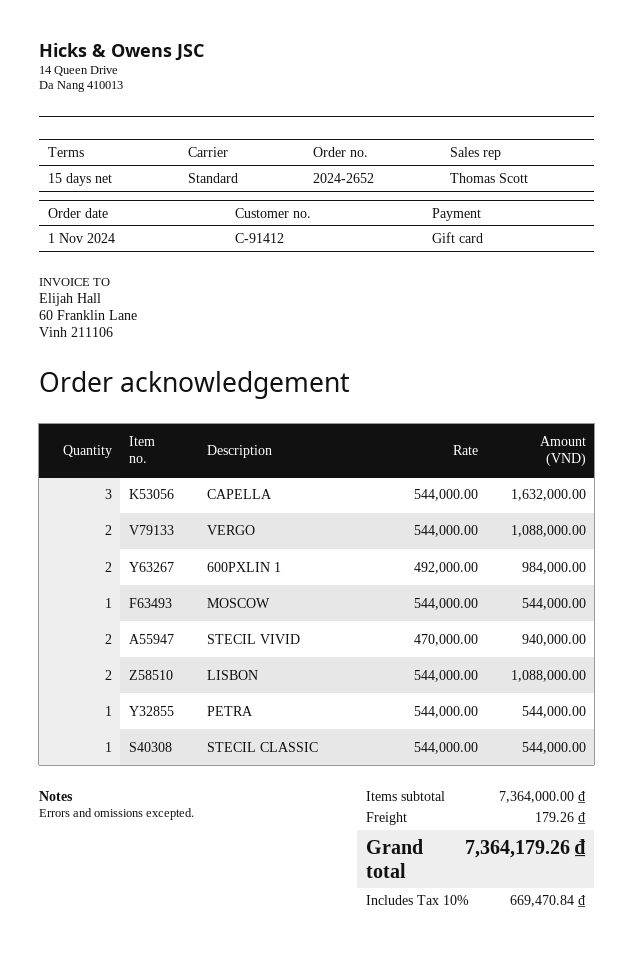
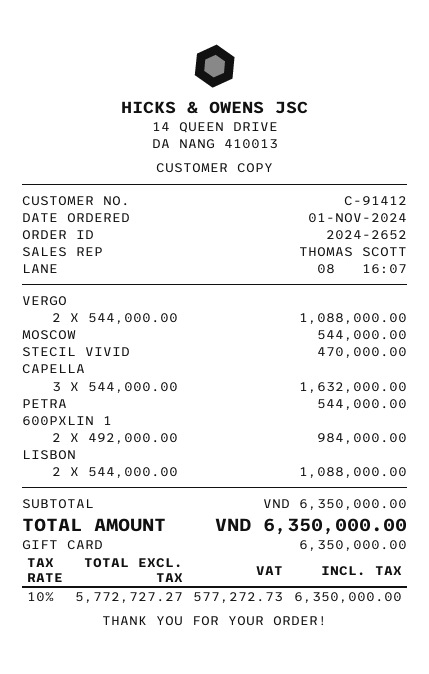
STECIL VIVID: 2 x 470000.00 = 940000.00 -> 1 x 470000.00 = 470000.00
STECIL CLASSIC: 1 x 544000.00 = 544000.00 -> none
subtotal: 7364000.00 -> 6350000.00
shipping: 179.26 -> none
tax: 10% = 669470.84 -> 10% = 577272.73
total: 7364179.26 -> 6350000.00

